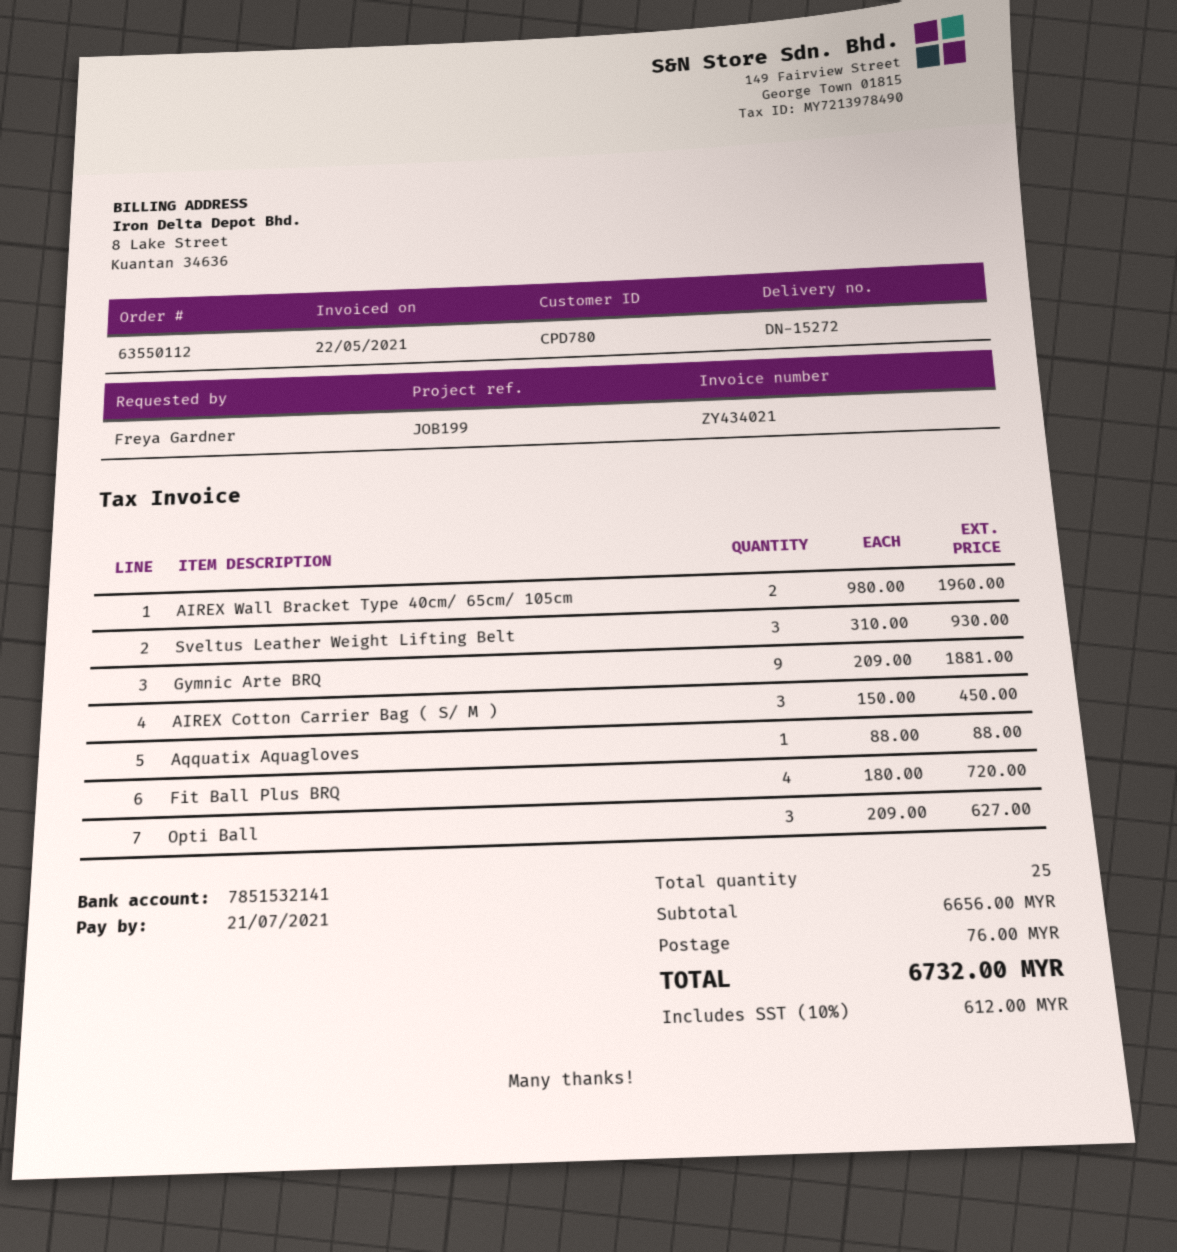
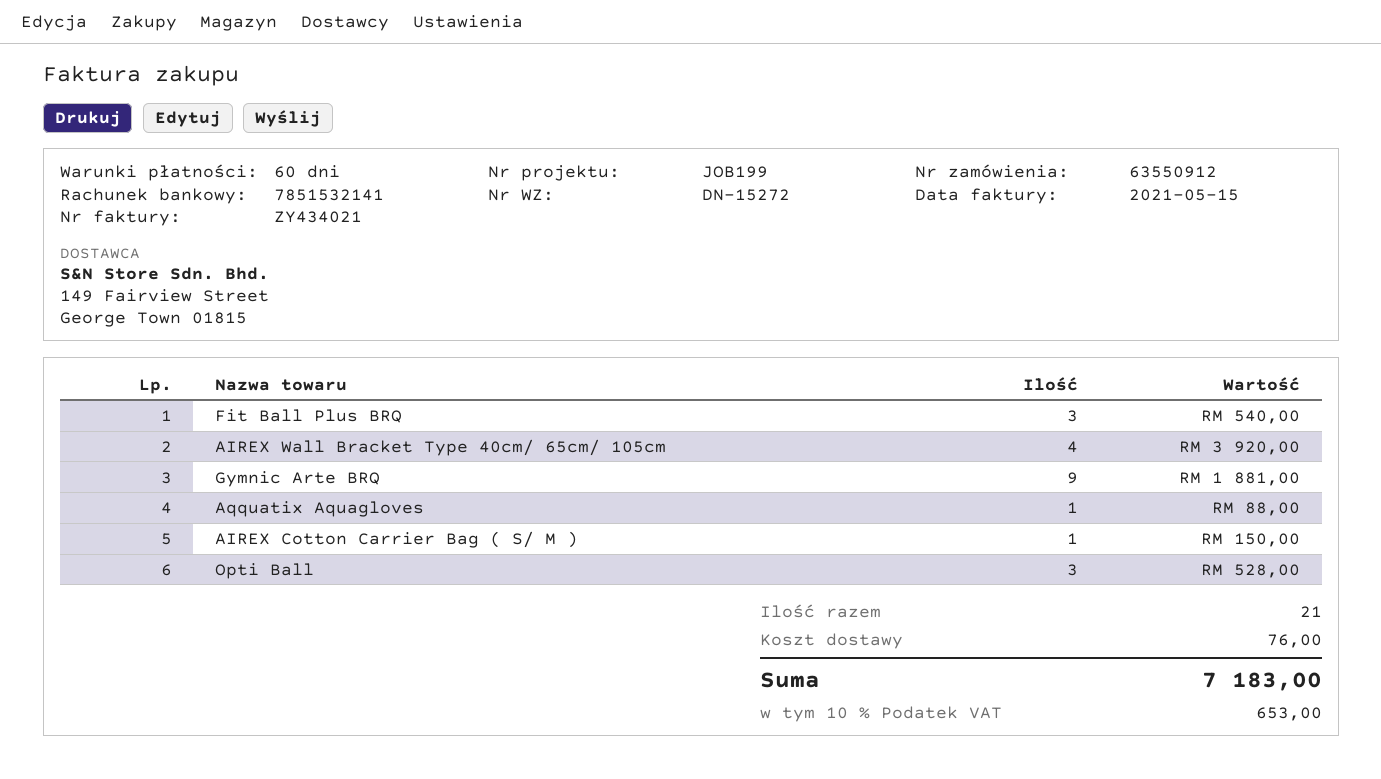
order number: 63550112 -> 63550912
invoice date: 2021-05-22 -> 2021-05-15
AIREX Wall Bracket Type 40cm/ 65cm/ 105cm: 2 for 1960.00 -> 4 for 3920.00
Sveltus Leather Weight Lifting Belt: 3 for 930.00 -> none
AIREX Cotton Carrier Bag ( S/ M ): 3 for 450.00 -> 1 for 150.00
Fit Ball Plus BRQ: 4 for 720.00 -> 3 for 540.00
Opti Ball: 3 for 627.00 -> 3 for 528.00
total quantity: 25 -> 21
tax: 10% = 612.00 -> 10% = 653.00
total: 6732.00 -> 7183.00

